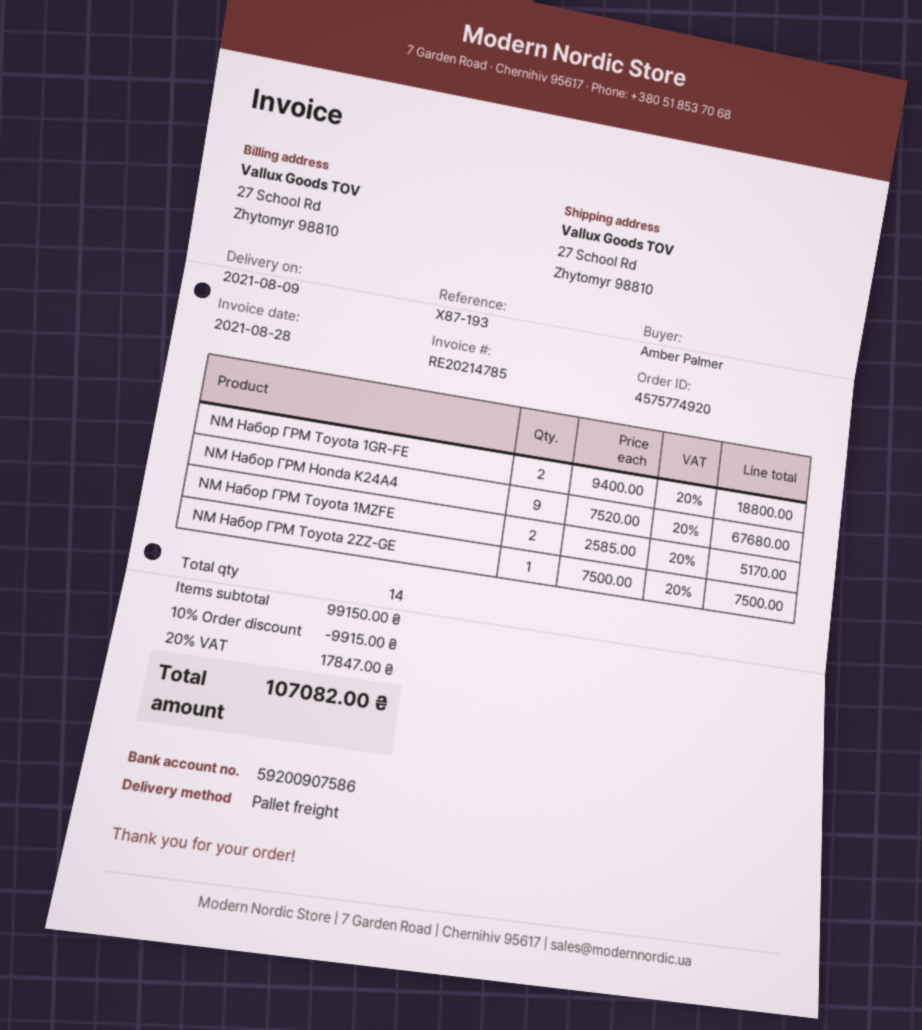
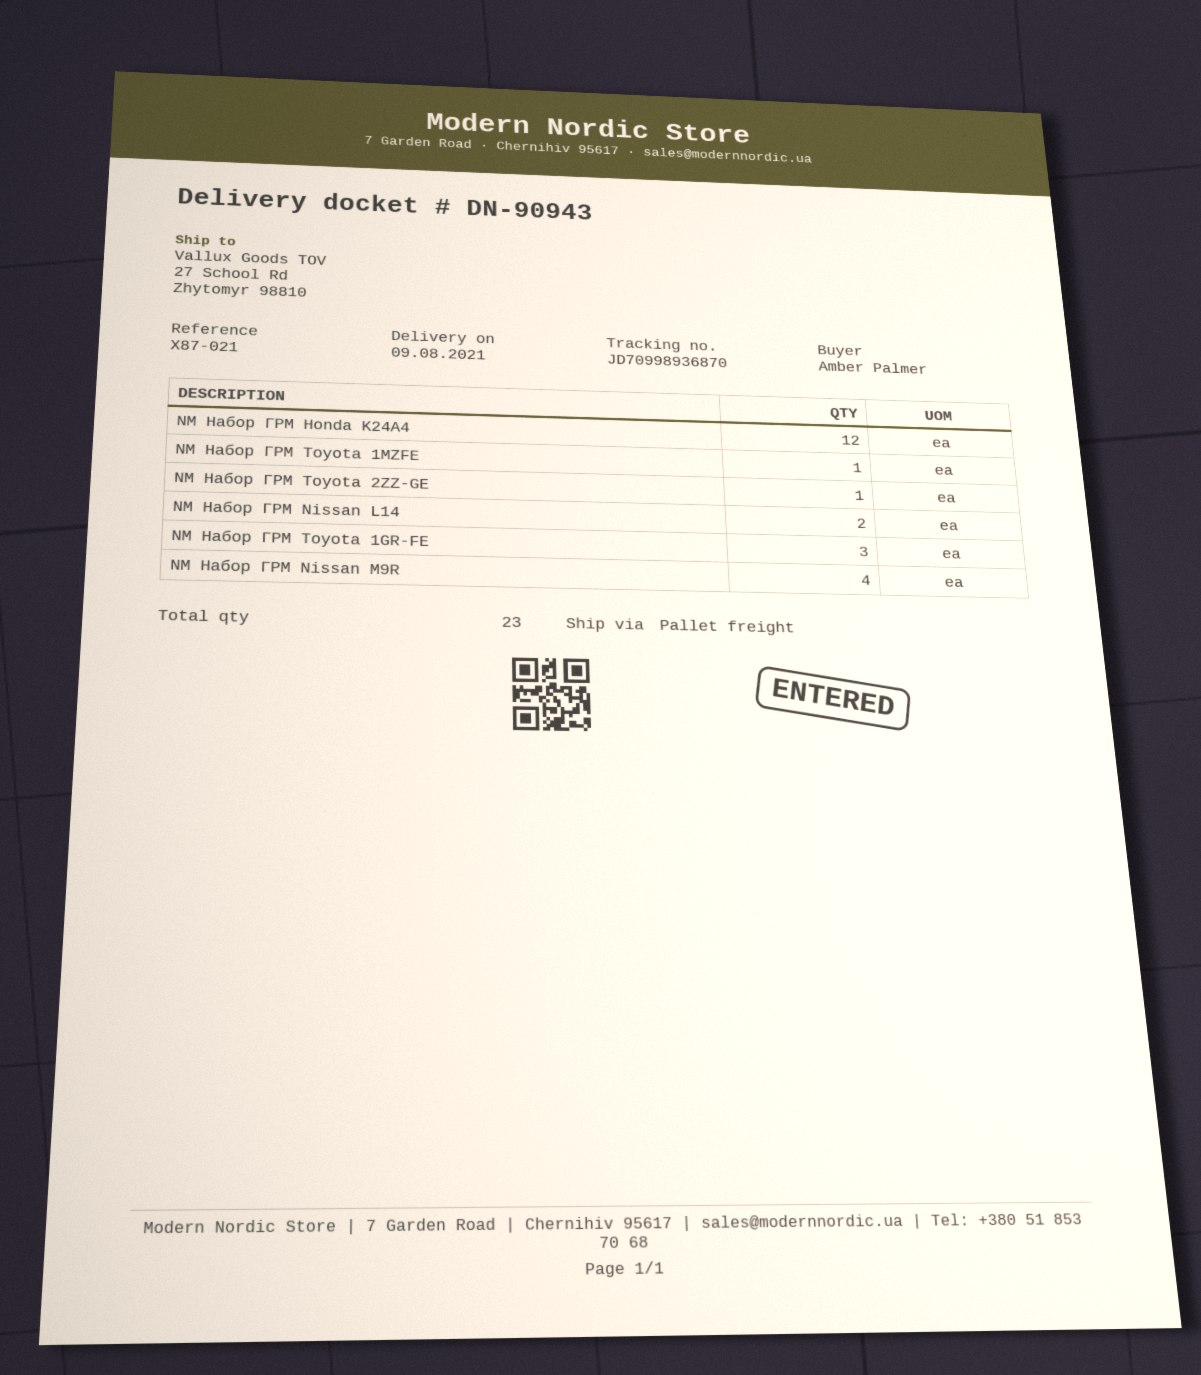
reference: X87-193 -> X87-021
NM Набор ГРМ Toyota 1GR-FE: 2 -> 3
NM Набор ГРМ Honda K24A4: 9 -> 12
NM Набор ГРМ Toyota 1MZFE: 2 -> 1
NM Набор ГРМ Nissan L14: none -> 2
NM Набор ГРМ Nissan M9R: none -> 4
total quantity: 14 -> 23

